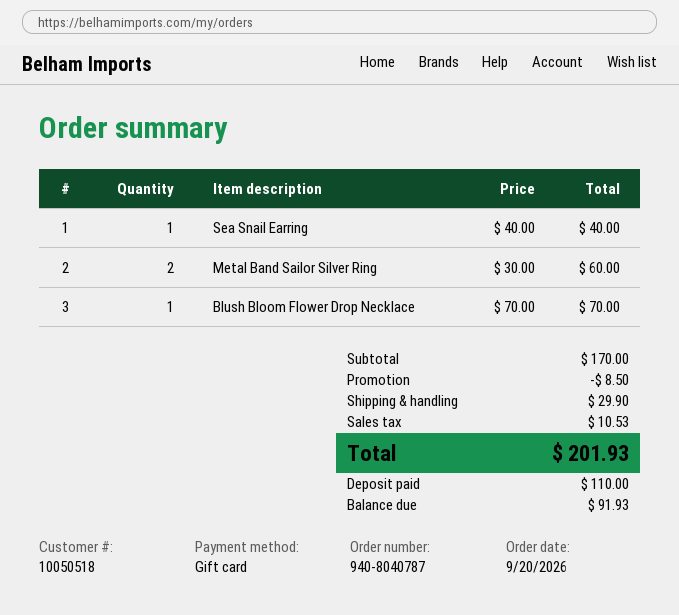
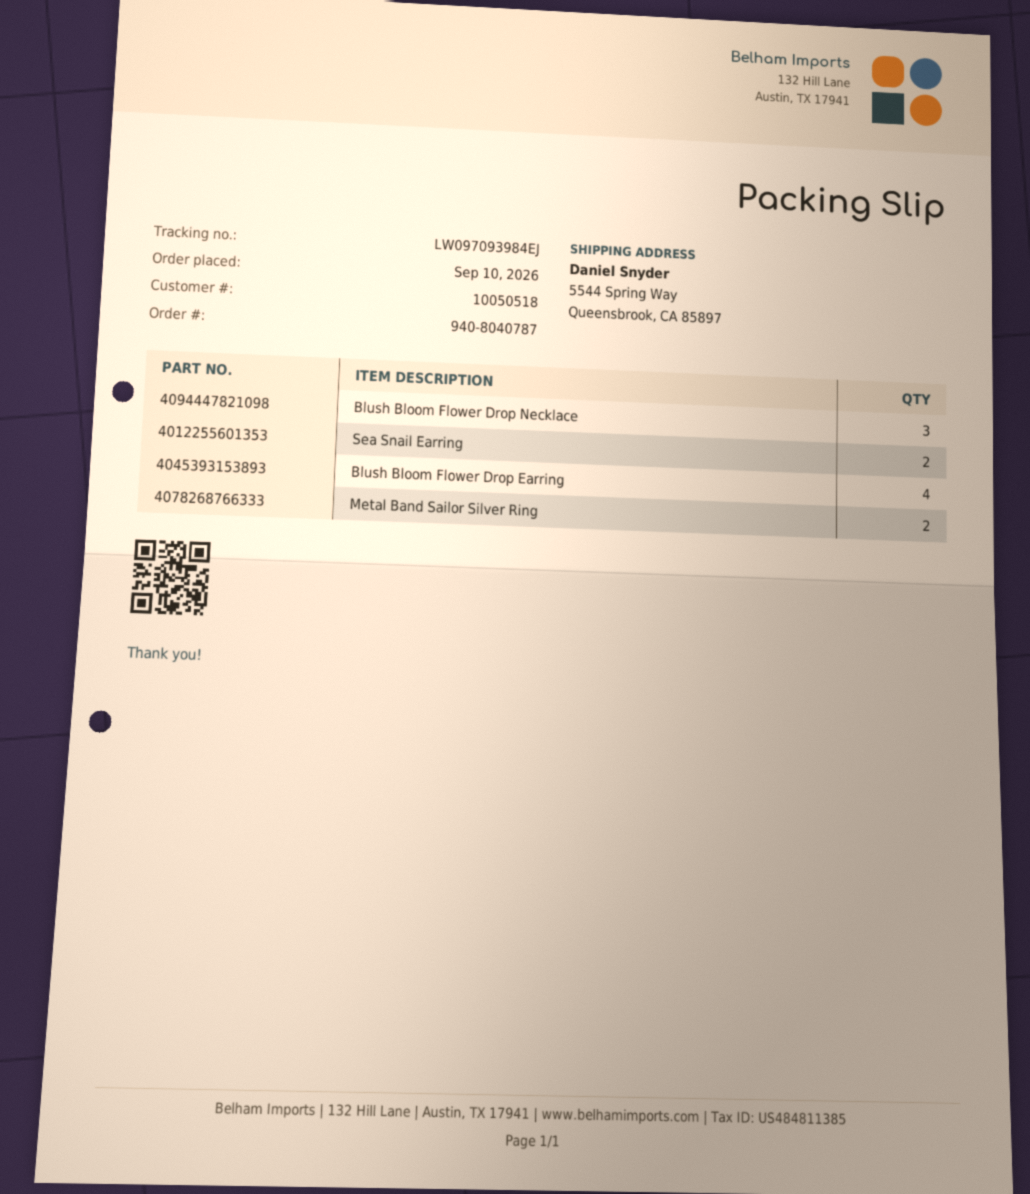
order date: 2026-09-20 -> 2026-09-10
Sea Snail Earring: 1 -> 2
Blush Bloom Flower Drop Necklace: 1 -> 3
Blush Bloom Flower Drop Earring: none -> 4

